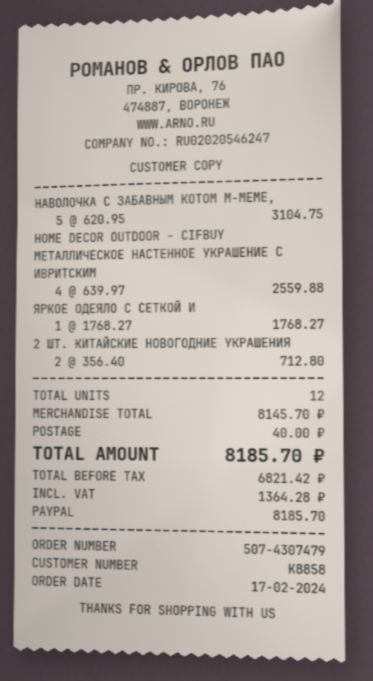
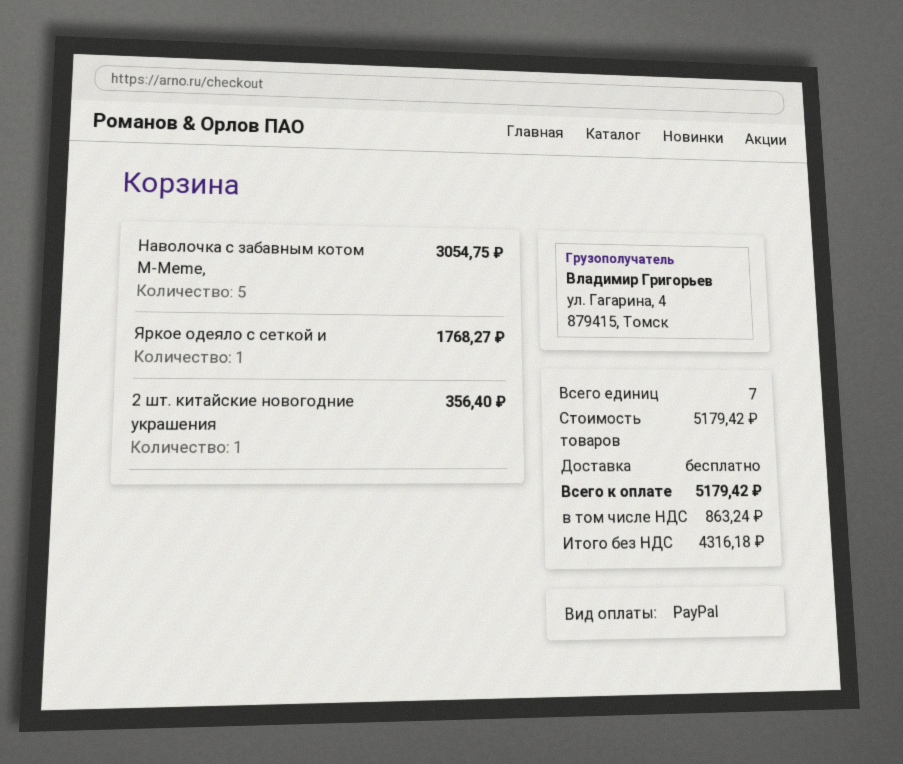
НАВОЛОЧКА С ЗАБАВНЫМ КОТОМ M-MEME,: 5 for 3104.75 -> 5 for 3054.75
HOME DECOR OUTDOOR - CIFBUY МЕТАЛЛИЧЕСКОЕ НАСТЕННОЕ УКРАШЕНИЕ С ИВРИТСКИМ: 4 for 2559.88 -> none
2 ШТ. КИТАЙСКИЕ НОВОГОДНИЕ УКРАШЕНИЯ: 2 for 712.80 -> 1 for 356.40
total quantity: 12 -> 7
subtotal: 8145.70 -> 5179.42
shipping: 40.00 -> 0.00
net: 6821.42 -> 4316.18
tax: 1364.28 -> 863.24
total: 8185.70 -> 5179.42

